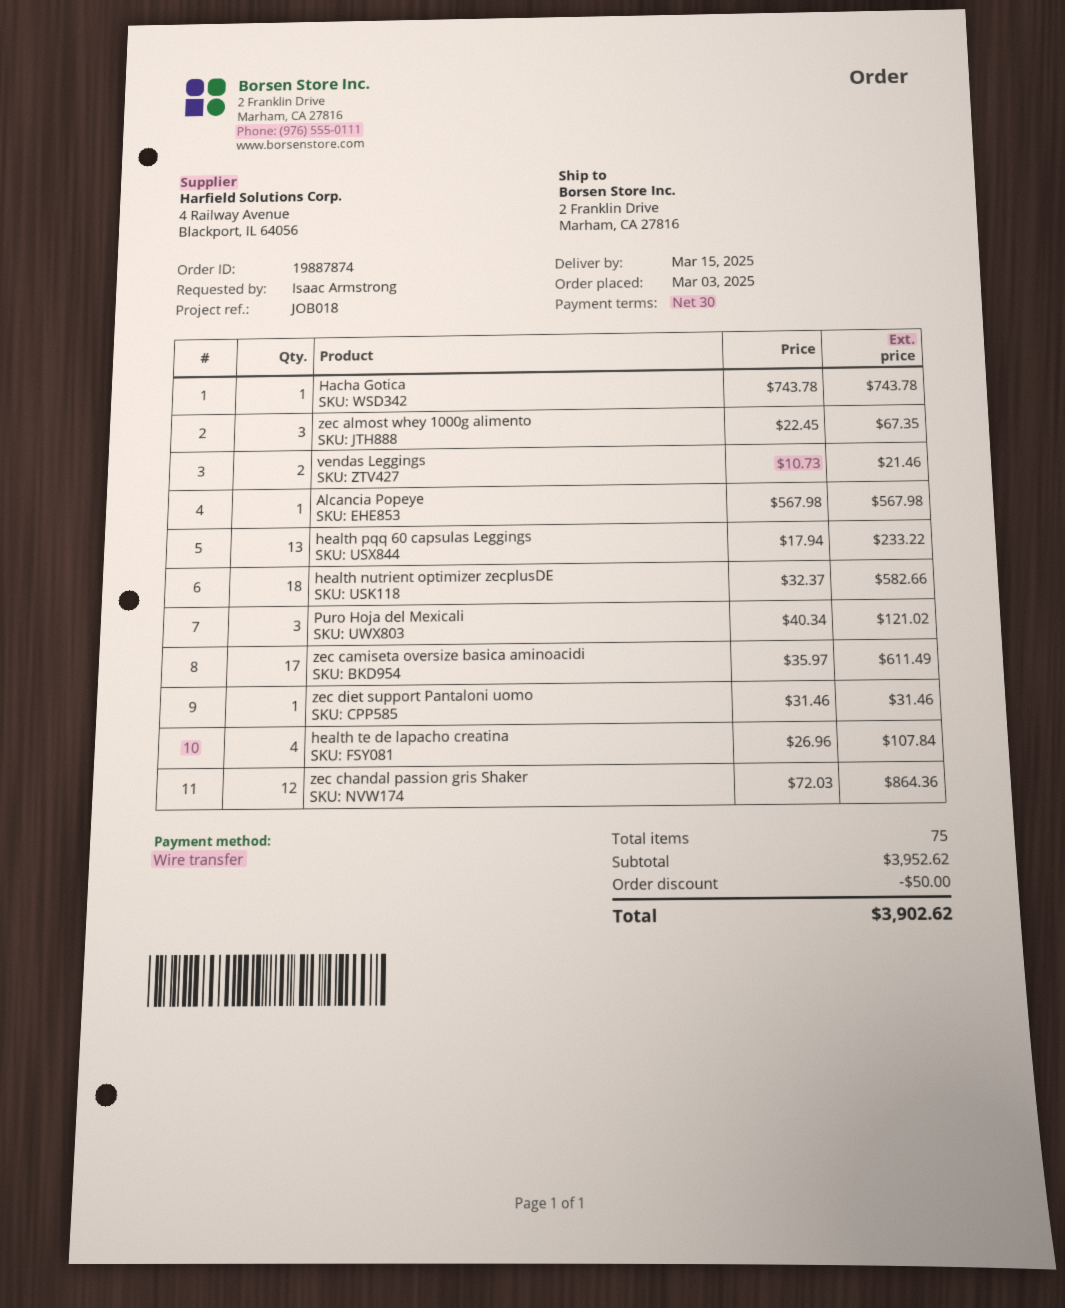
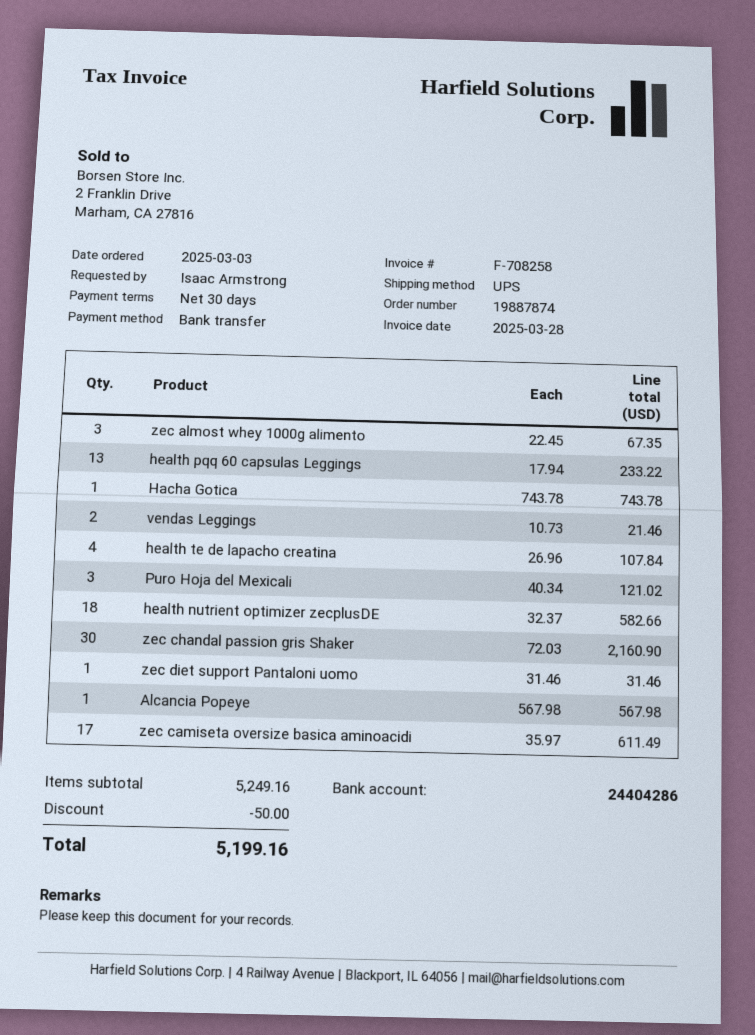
zec chandal passion gris Shaker: 12 x 72.03 = 864.36 -> 30 x 72.03 = 2160.90
subtotal: 3952.62 -> 5249.16
total: 3902.62 -> 5199.16

